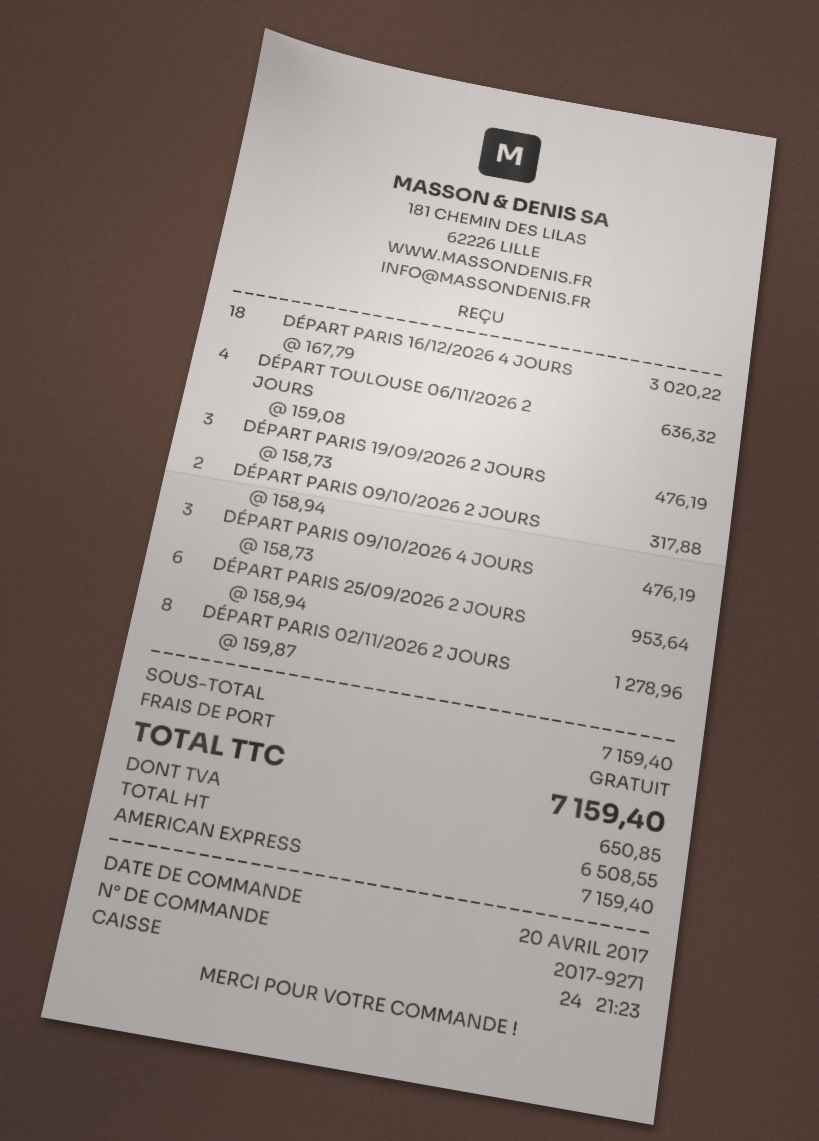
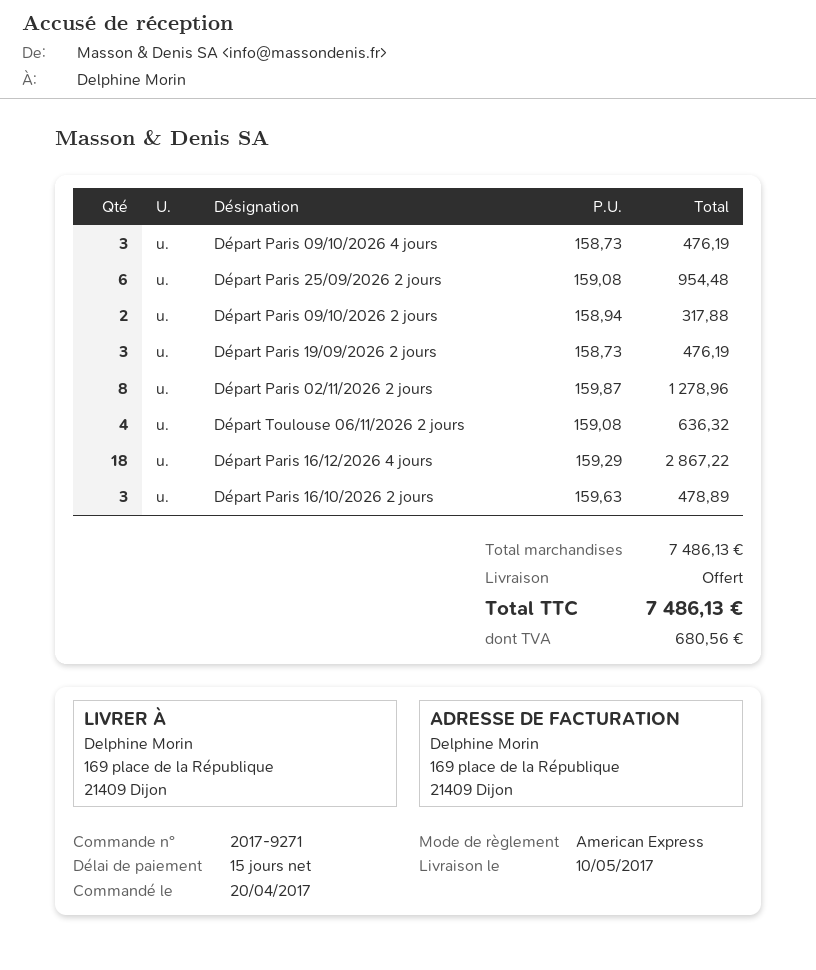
DÉPART PARIS 16/12/2026 4 JOURS: 18 x 167.79 = 3020.22 -> 18 x 159.29 = 2867.22
DÉPART PARIS 25/09/2026 2 JOURS: 6 x 158.94 = 953.64 -> 6 x 159.08 = 954.48
Départ Paris 16/10/2026 2 jours: none -> 3 x 159.63 = 478.89
subtotal: 7159.40 -> 7486.13
tax: 650.85 -> 680.56
total: 7159.40 -> 7486.13

